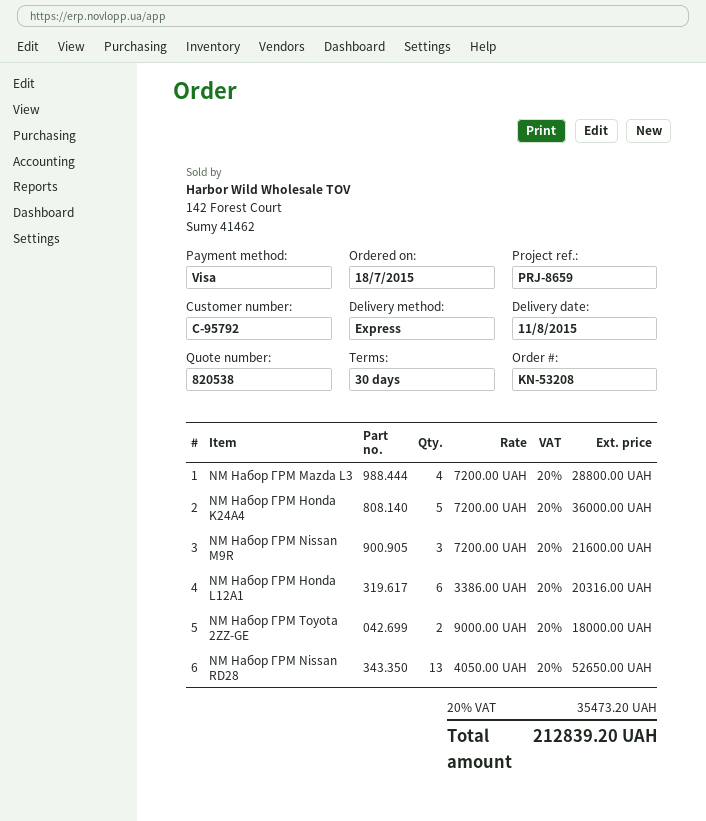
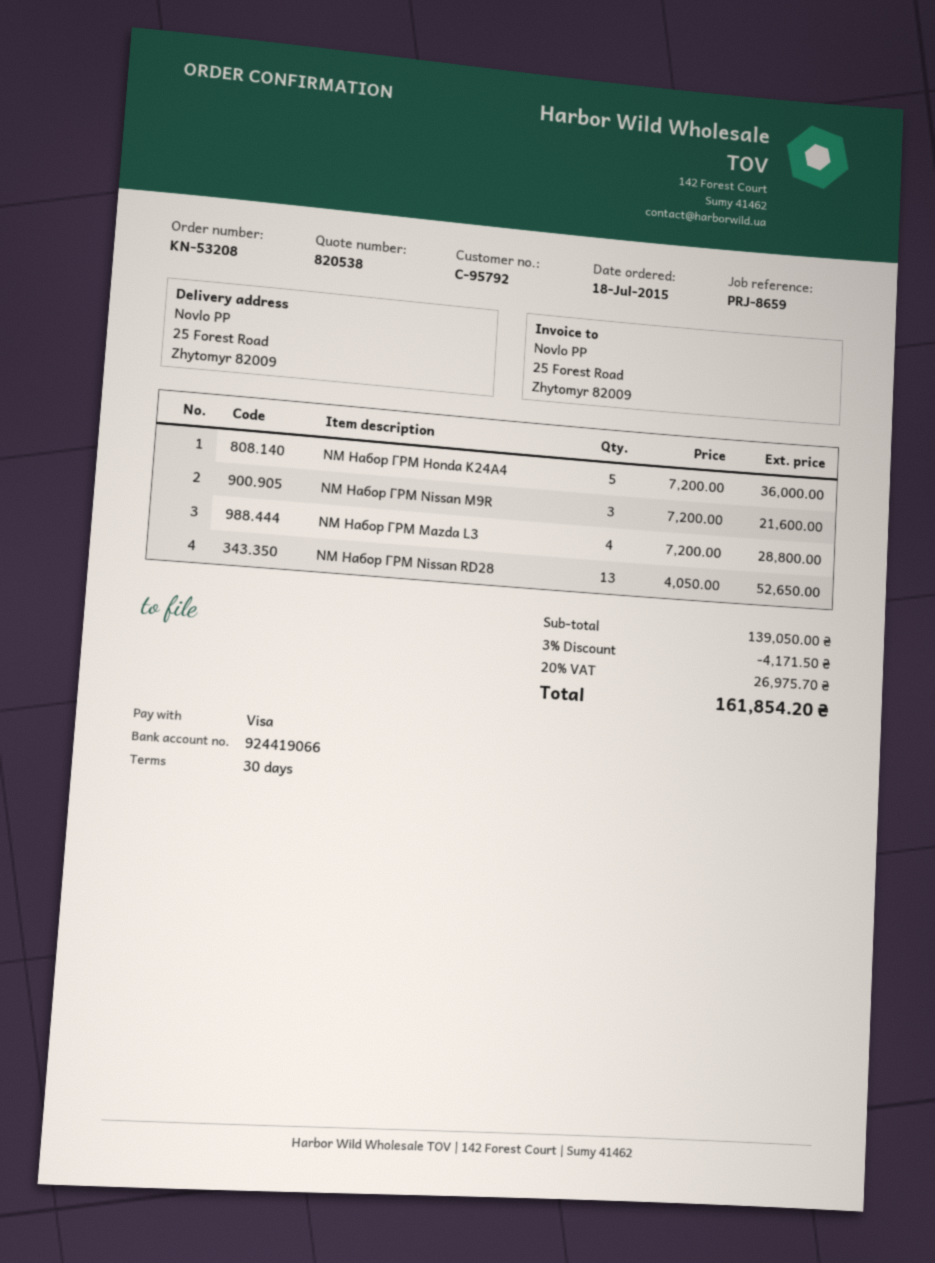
NM Набор ГРМ Honda L12A1: 6 x 3386.00 = 20316.00 -> none
NM Набор ГРМ Toyota 2ZZ-GE: 2 x 9000.00 = 18000.00 -> none
discount: none -> 3% = 4171.50
tax: 20% = 35473.20 -> 20% = 26975.70
total: 212839.20 -> 161854.20

